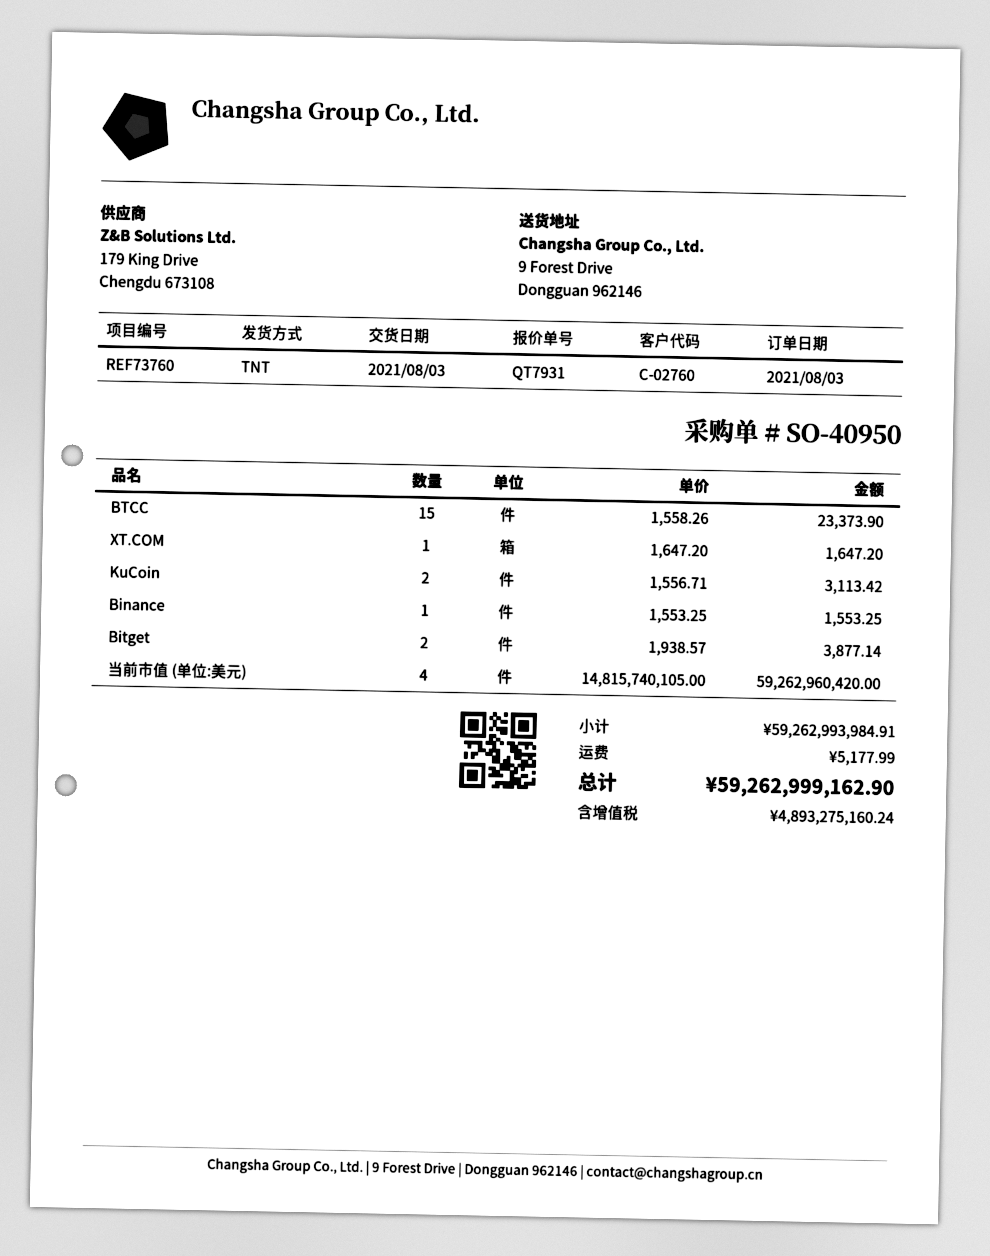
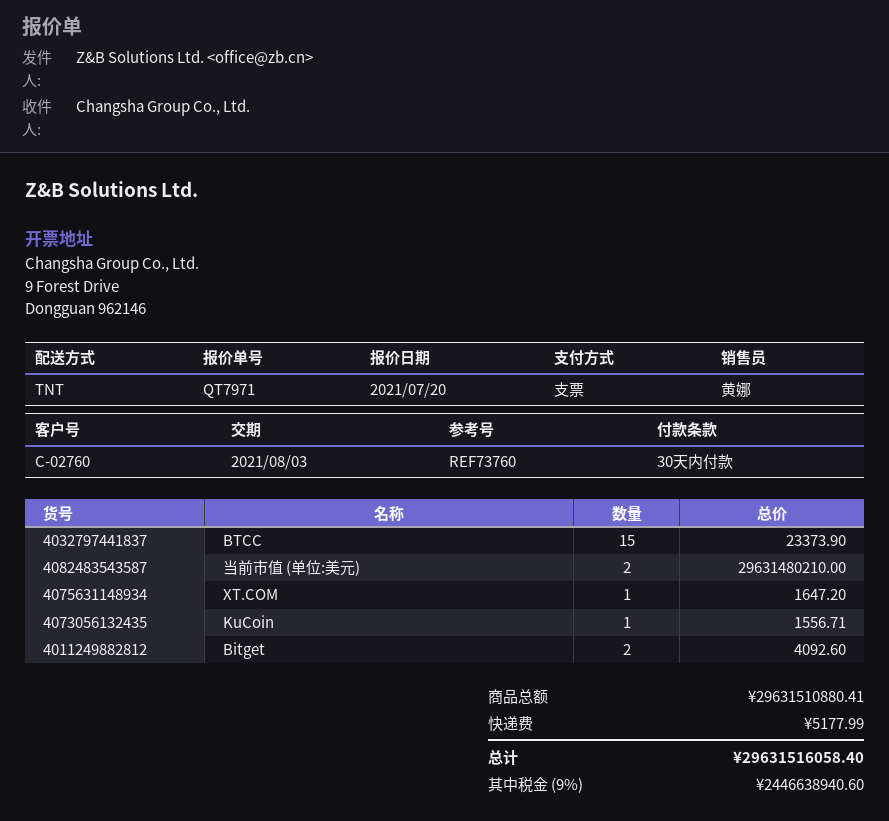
quote number: QT7931 -> QT7971
KuCoin: 2 for 3113.42 -> 1 for 1556.71
Binance: 1 for 1553.25 -> none
Bitget: 2 for 3877.14 -> 2 for 4092.60
当前市值 (单位:美元): 4 for 59262960420.00 -> 2 for 29631480210.00
subtotal: 59262993984.91 -> 29631510880.41
tax: 4893275160.24 -> 2446638940.60
total: 59262999162.90 -> 29631516058.40

